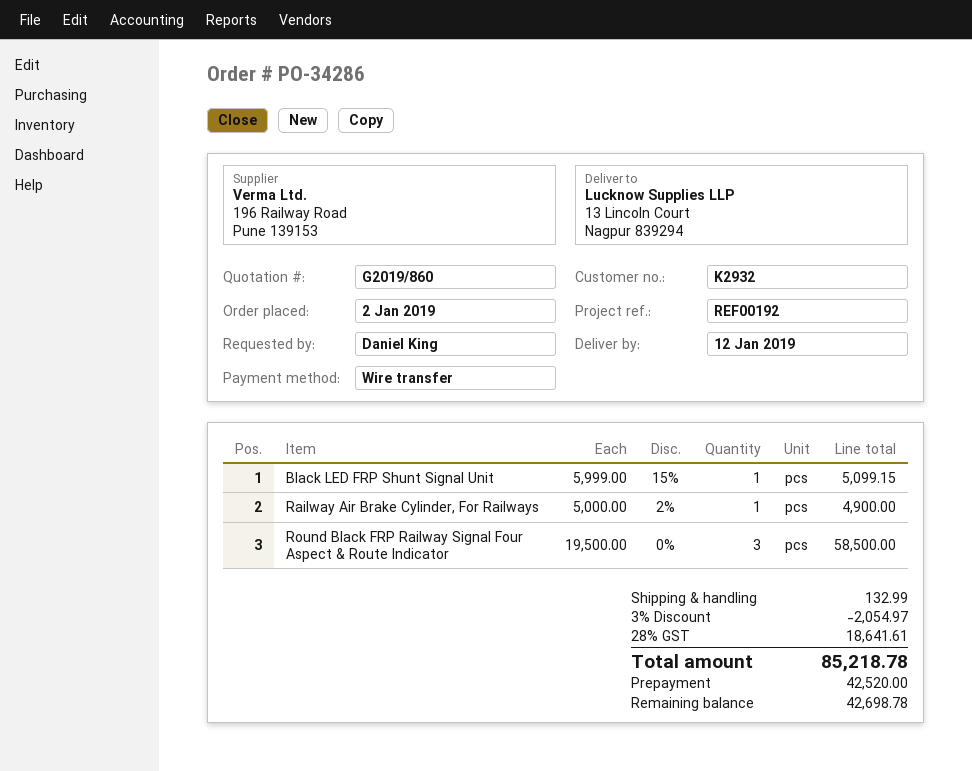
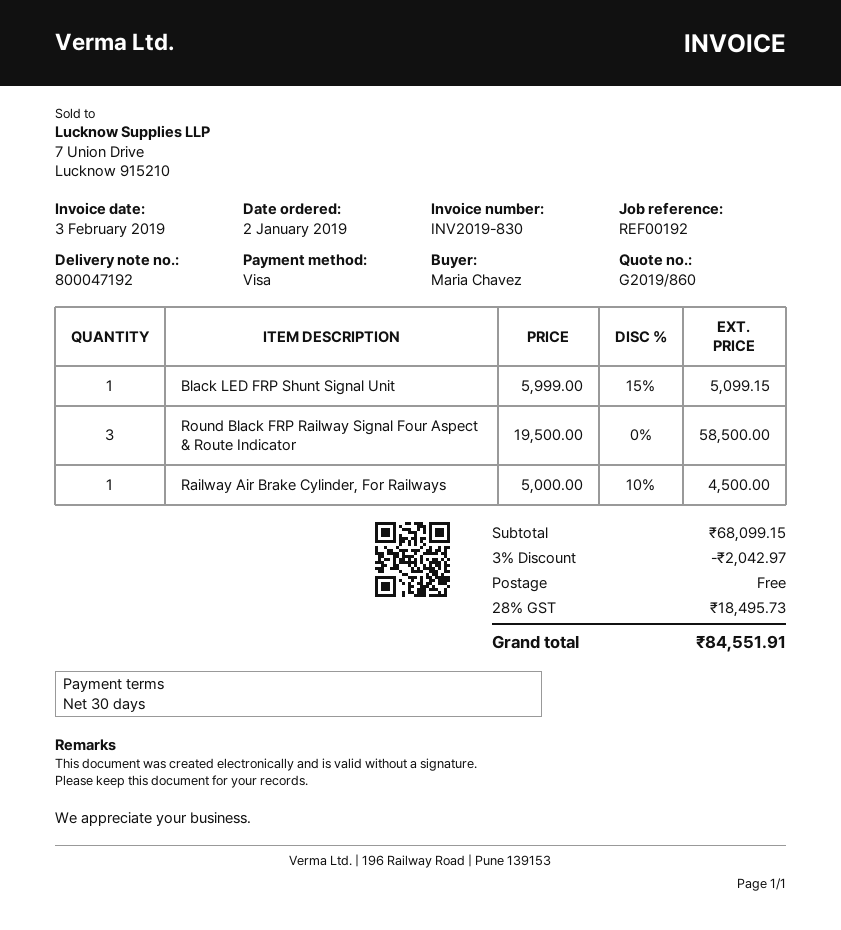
ordered by: Daniel King -> Maria Chavez
payment method: bank transfer -> Visa
Railway Air Brake Cylinder, For Railways: 1 x 5000.00 - 2% = 4900.00 -> 1 x 5000.00 - 10% = 4500.00
discount: 3% = 2054.97 -> 3% = 2042.97
shipping: 132.99 -> 0.00
tax: 28% = 18641.61 -> 28% = 18495.73
total: 85218.78 -> 84551.91

